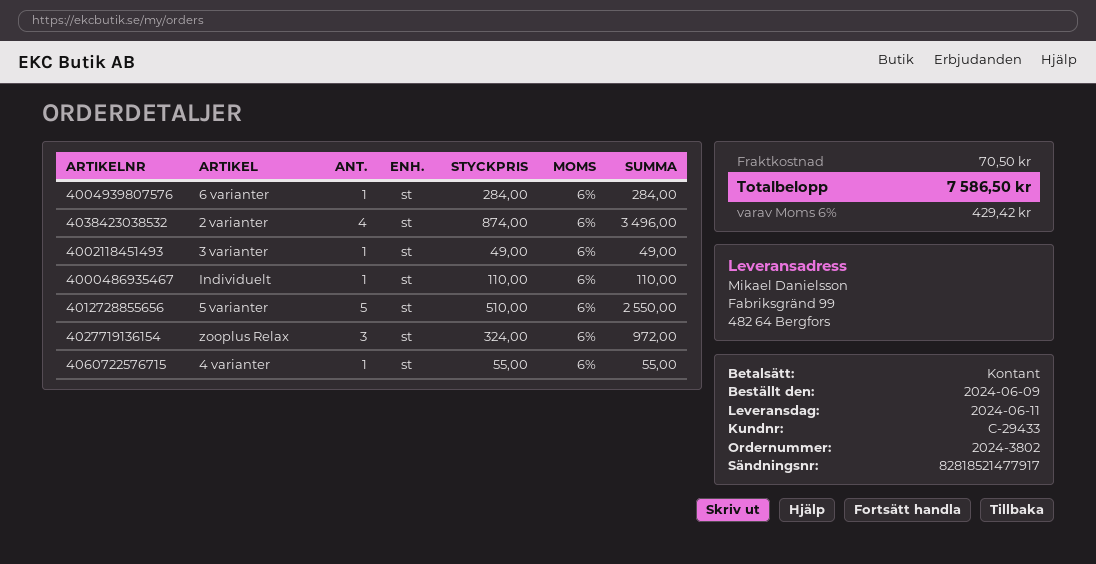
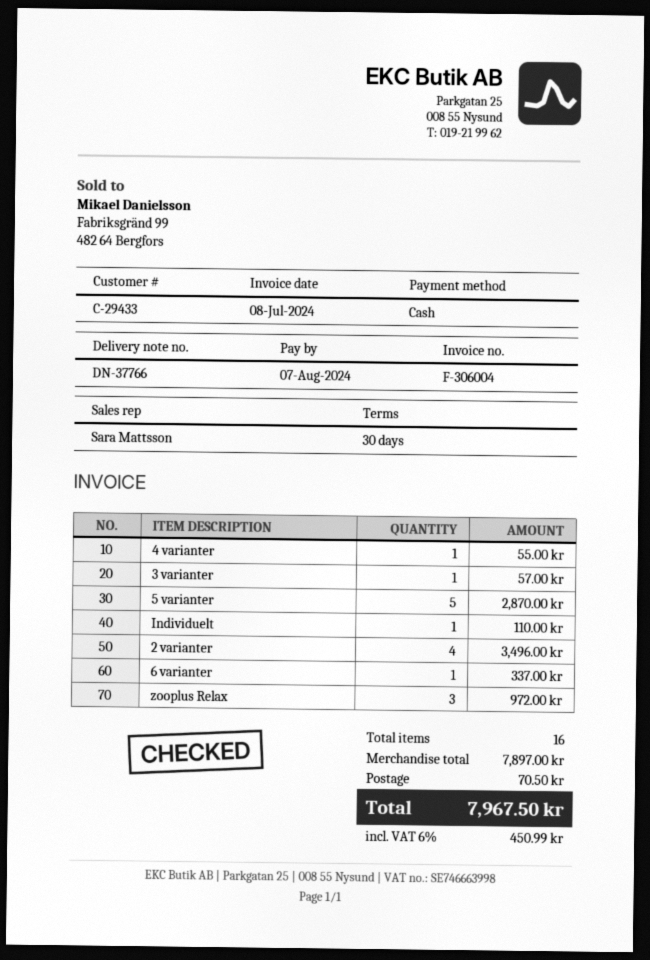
6 varianter: 1 for 284.00 -> 1 for 337.00
3 varianter: 1 for 49.00 -> 1 for 57.00
5 varianter: 5 for 2550.00 -> 5 for 2870.00
tax: 6% = 429.42 -> 6% = 450.99
total: 7586.50 -> 7967.50

